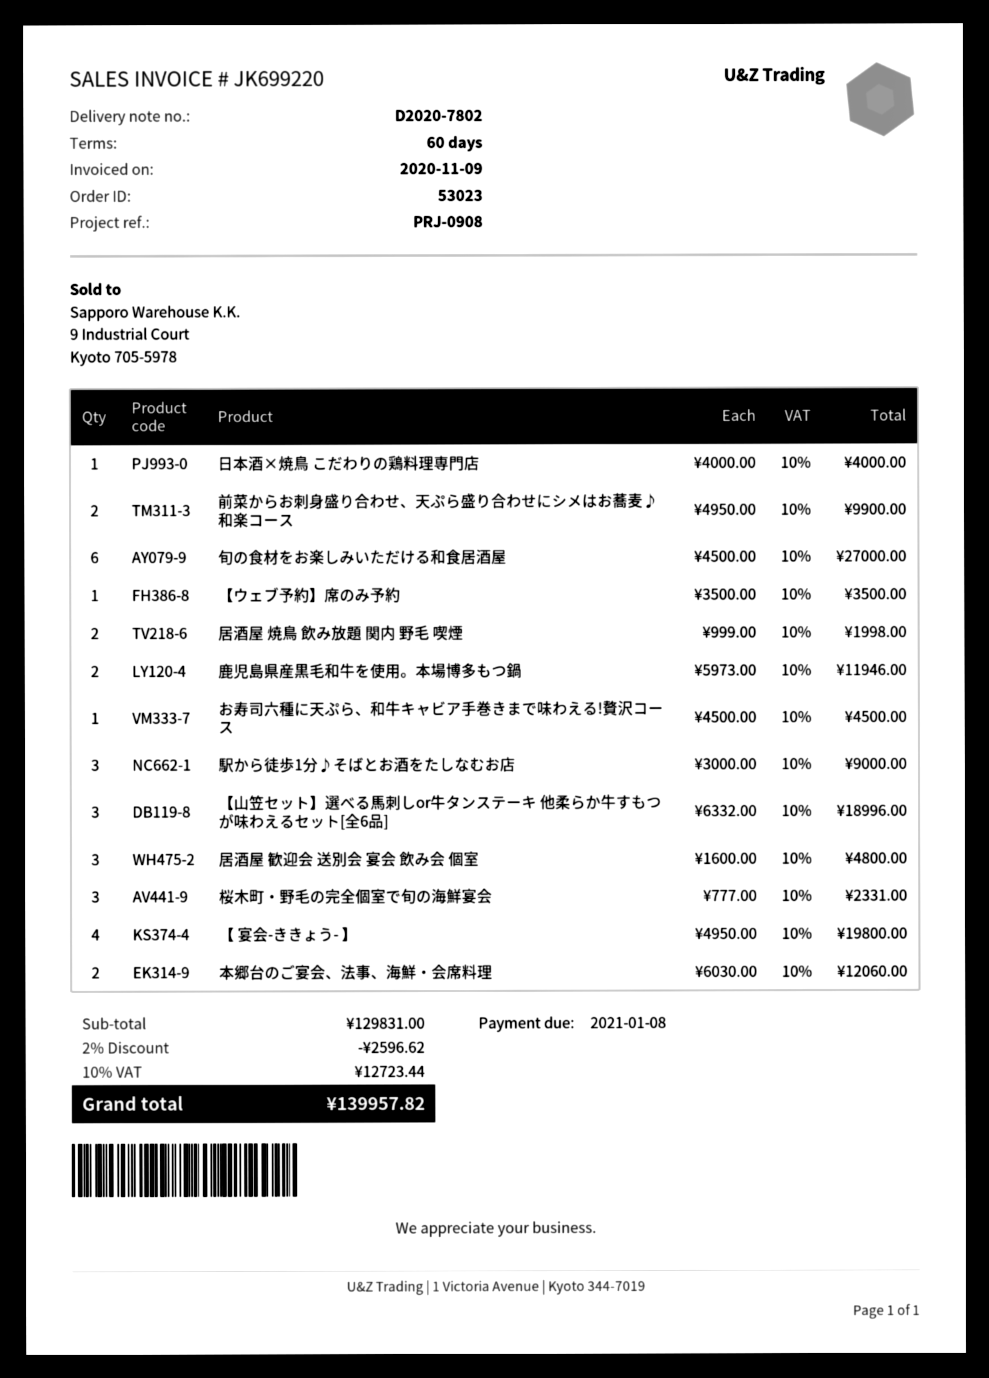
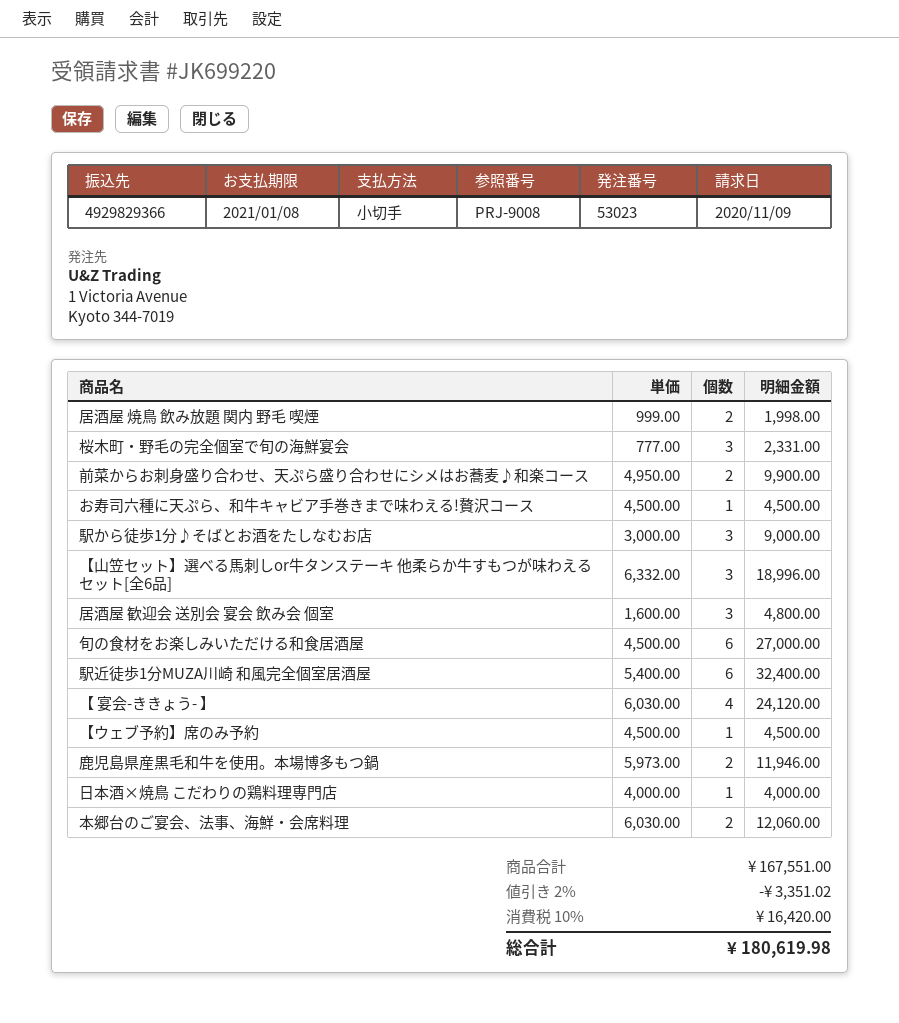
reference: PRJ-0908 -> PRJ-9008
【ウェブ予約】席のみ予約: 1 x 3500.00 = 3500.00 -> 1 x 4500.00 = 4500.00
【 宴会-ききょう- 】: 4 x 4950.00 = 19800.00 -> 4 x 6030.00 = 24120.00
駅近徒歩1分MUZA川崎 和風完全個室居酒屋: none -> 6 x 5400.00 = 32400.00
subtotal: 129831.00 -> 167551.00
discount: 2% = 2596.62 -> 2% = 3351.02
tax: 10% = 12723.44 -> 10% = 16420.00
total: 139957.82 -> 180619.98

